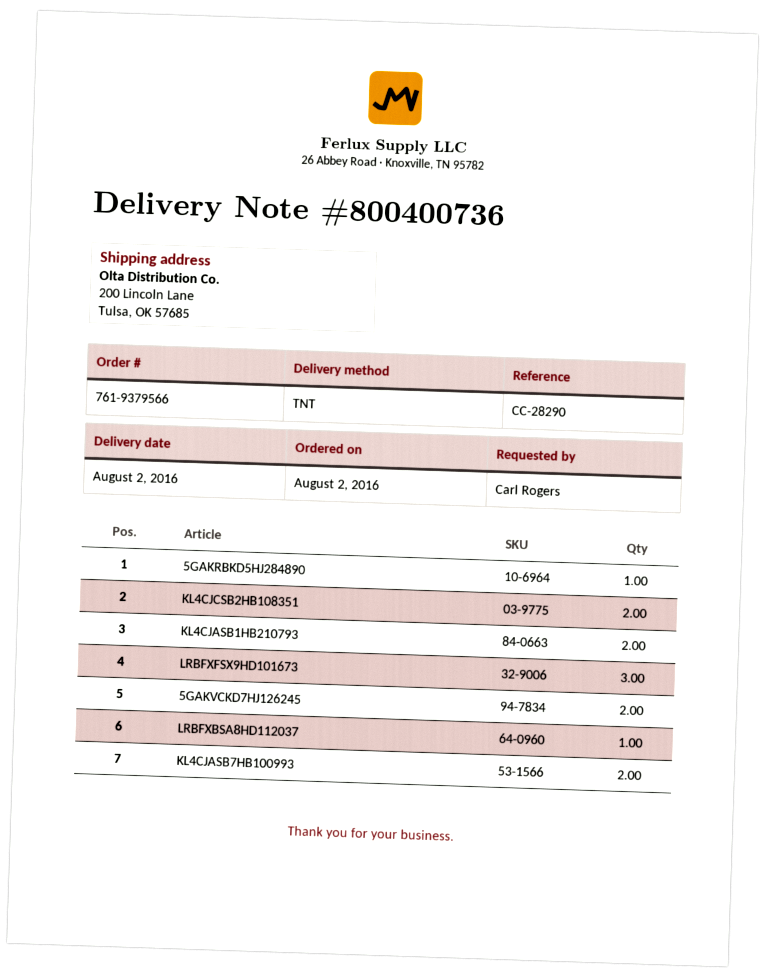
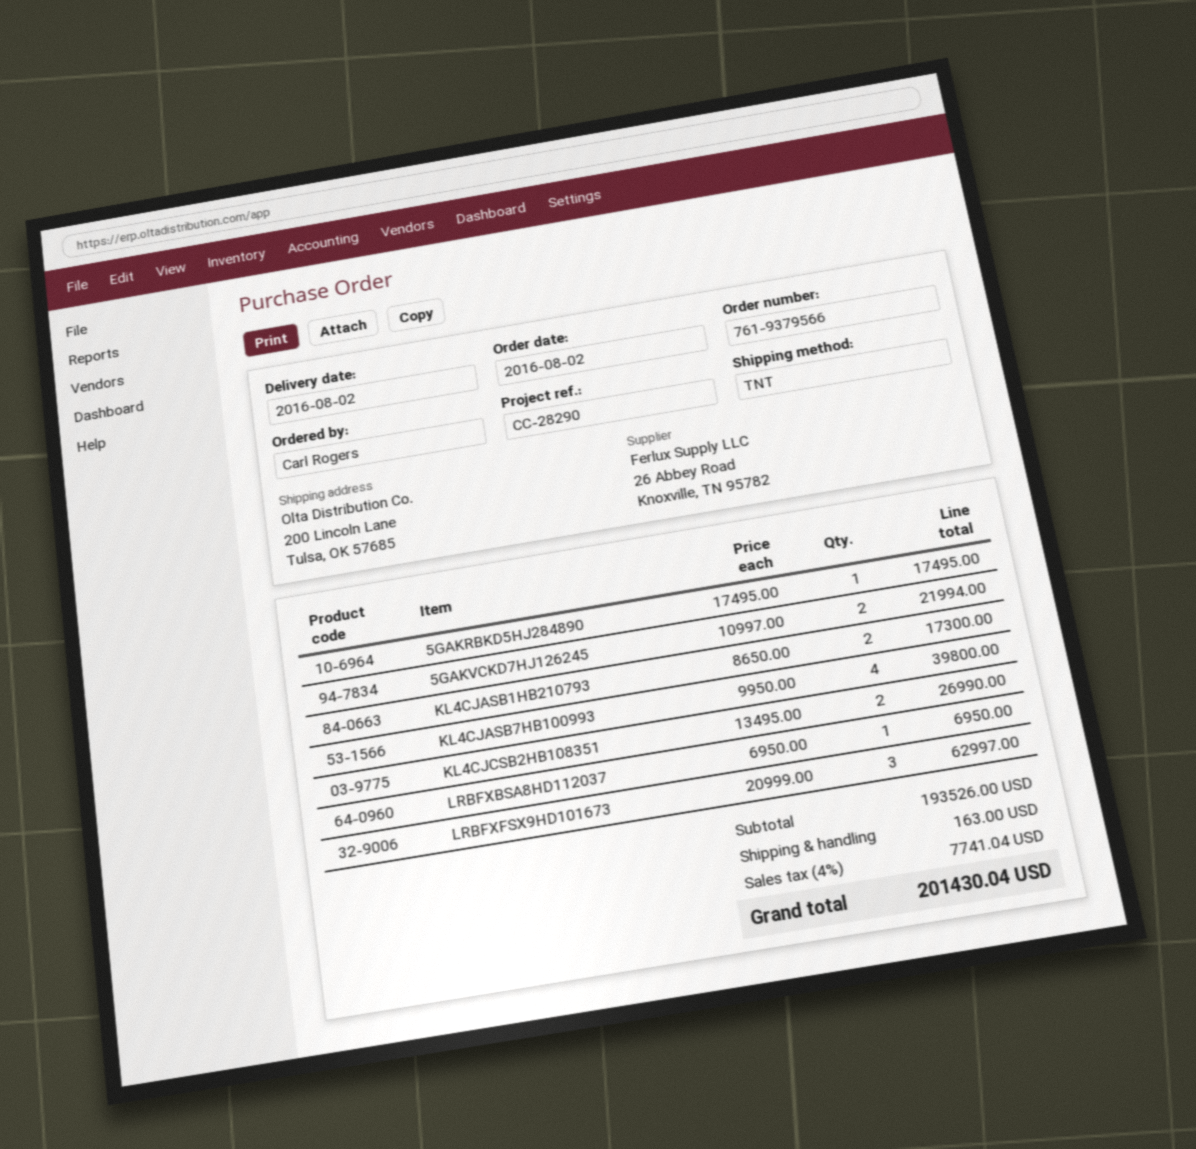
KL4CJASB7HB100993: 2 -> 4

